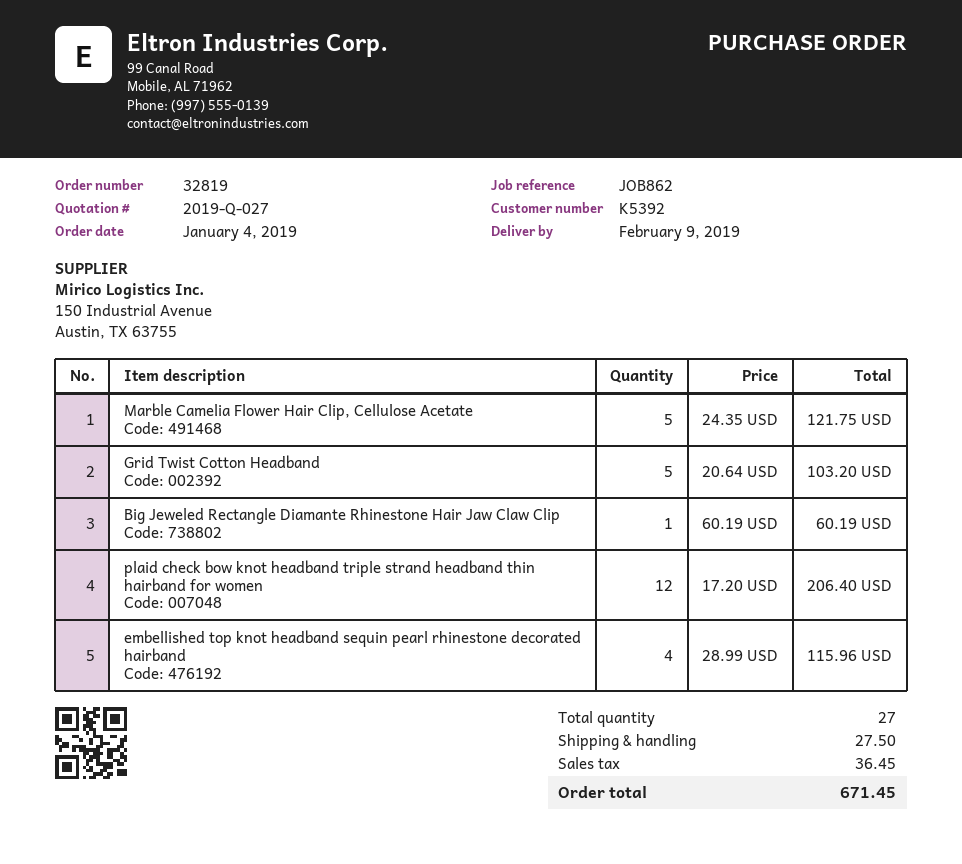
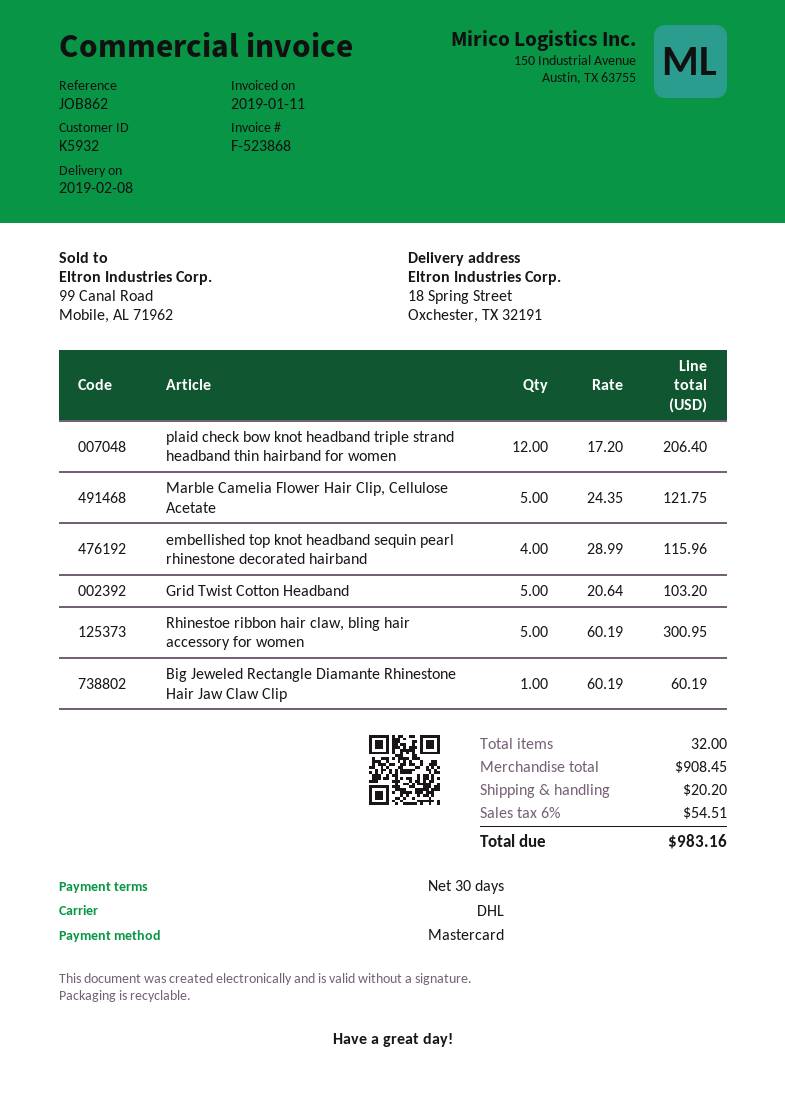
delivery date: 2019-02-09 -> 2019-02-08
customer number: K5392 -> K5932
Rhinestoe ribbon hair claw, bling hair accessory for women: none -> 5 x 60.19 = 300.95
total quantity: 27 -> 32
shipping: 27.50 -> 20.20
tax: 36.45 -> 54.51
total: 671.45 -> 983.16

